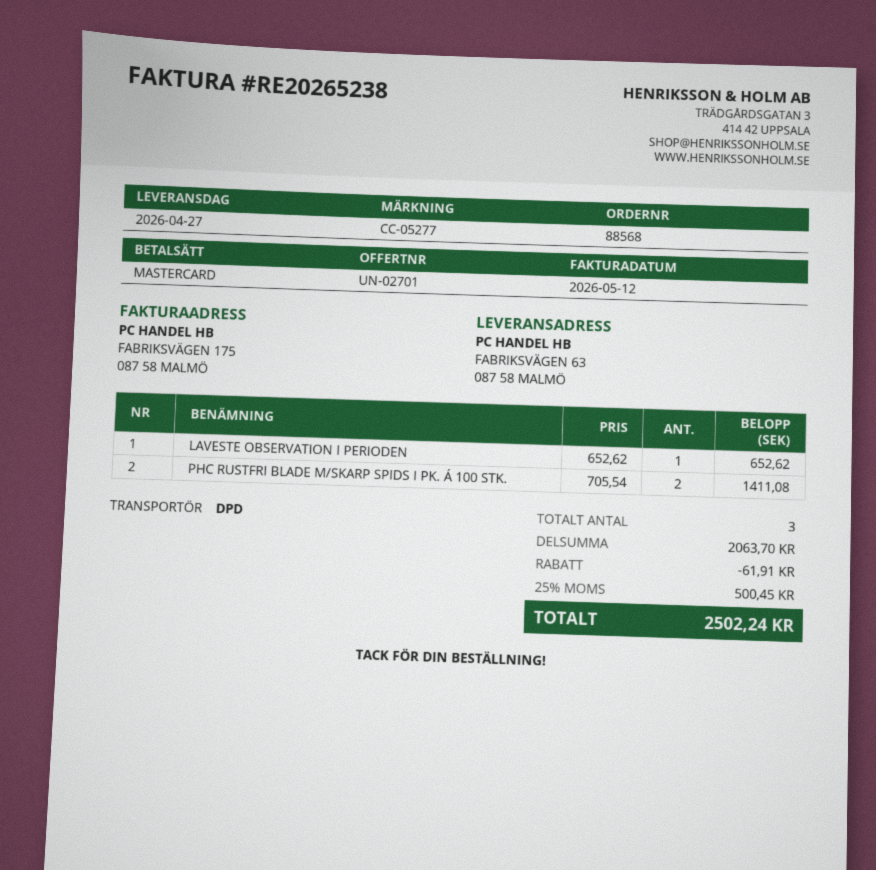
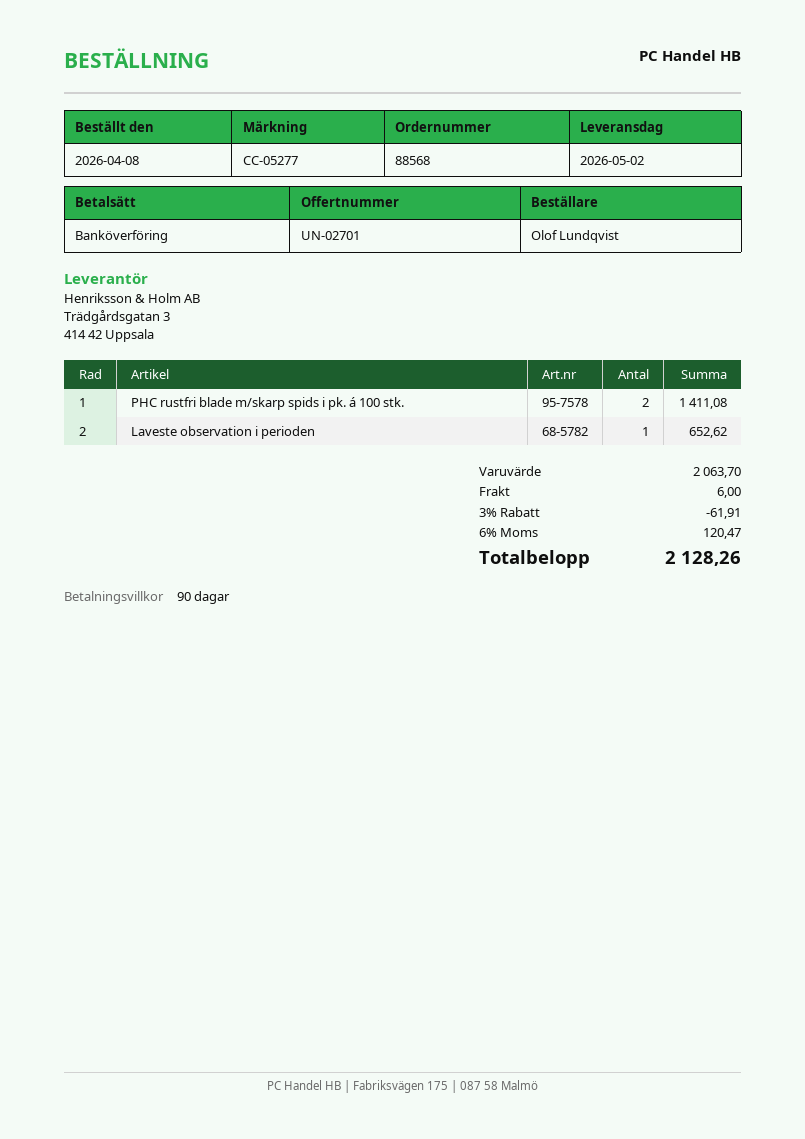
delivery date: 2026-04-27 -> 2026-05-02
payment method: Mastercard -> bank transfer
shipping: none -> 6.00
tax: 25% = 500.45 -> 6% = 120.47
total: 2502.24 -> 2128.26

